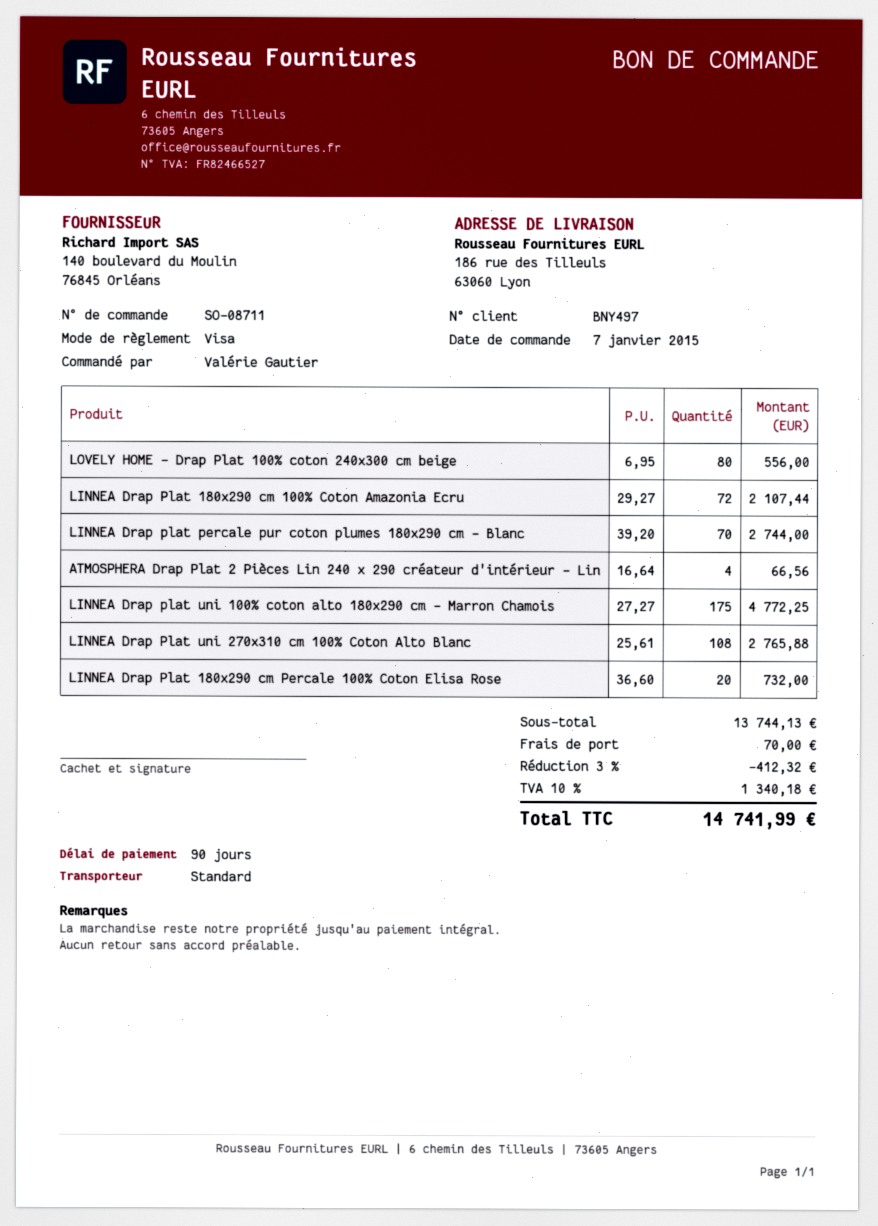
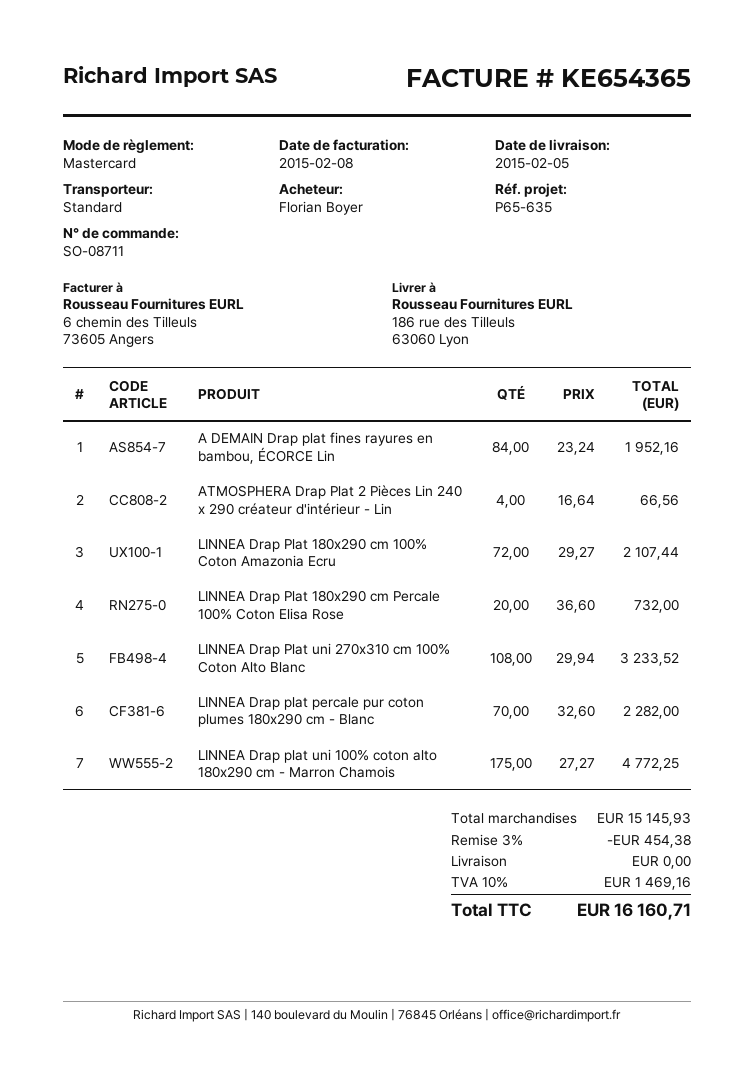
ordered by: Valérie Gautier -> Florian Boyer
payment method: Visa -> Mastercard
LOVELY HOME - Drap Plat 100% coton 240x300 cm beige: 80 x 6.95 = 556.00 -> none
LINNEA Drap plat percale pur coton plumes 180x290 cm - Blanc: 70 x 39.20 = 2744.00 -> 70 x 32.60 = 2282.00
LINNEA Drap Plat uni 270x310 cm 100% Coton Alto Blanc: 108 x 25.61 = 2765.88 -> 108 x 29.94 = 3233.52
A DEMAIN Drap plat fines rayures en bambou, ÉCORCE Lin: none -> 84 x 23.24 = 1952.16
subtotal: 13744.13 -> 15145.93
discount: 3% = 412.32 -> 3% = 454.38
shipping: 70.00 -> 0.00
tax: 10% = 1340.18 -> 10% = 1469.16
total: 14741.99 -> 16160.71

